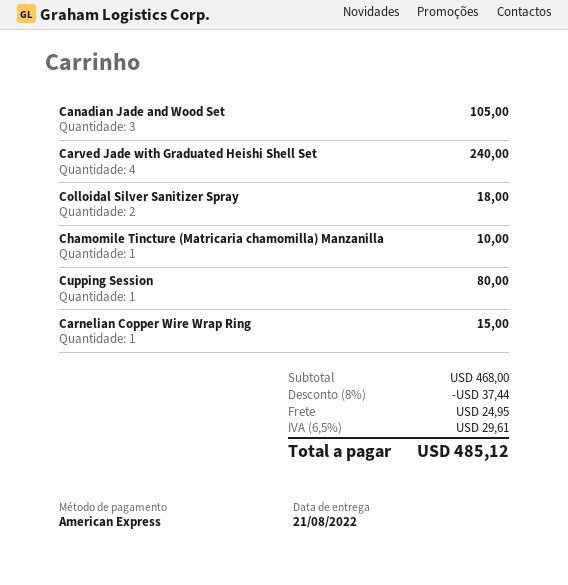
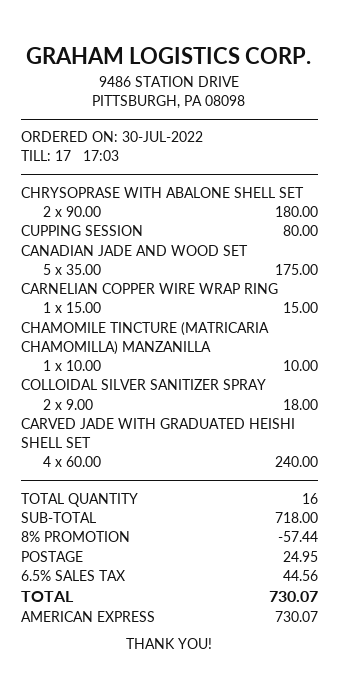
Canadian Jade and Wood Set: 3 for 105.00 -> 5 for 175.00
CHRYSOPRASE WITH ABALONE SHELL SET: none -> 2 for 180.00
subtotal: 468.00 -> 718.00
discount: 8% = 37.44 -> 8% = 57.44
tax: 6.5% = 29.61 -> 6.5% = 44.56
total: 485.12 -> 730.07

